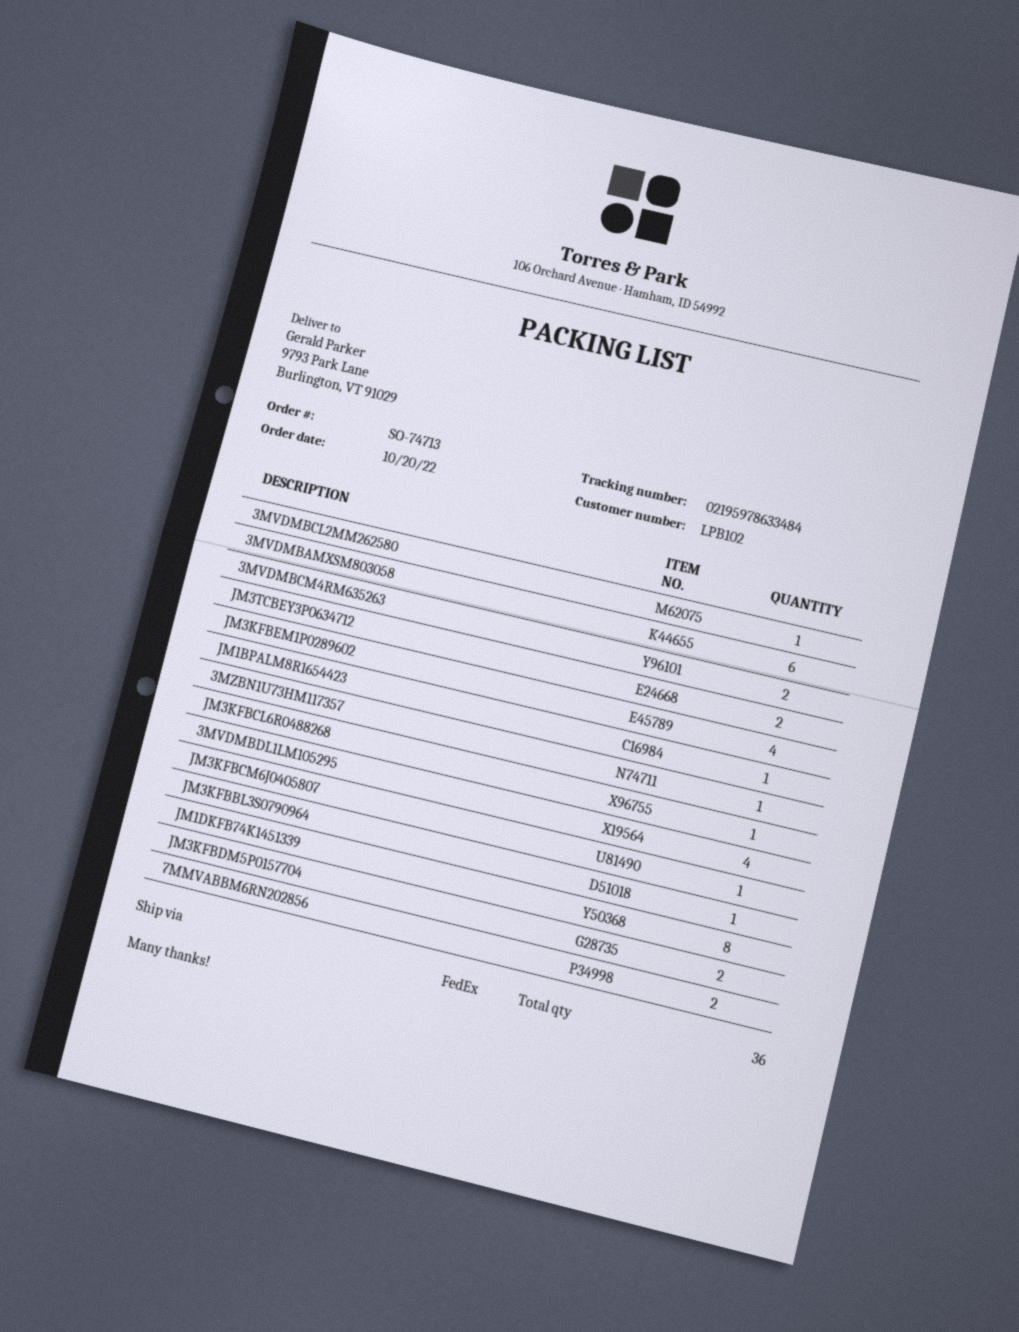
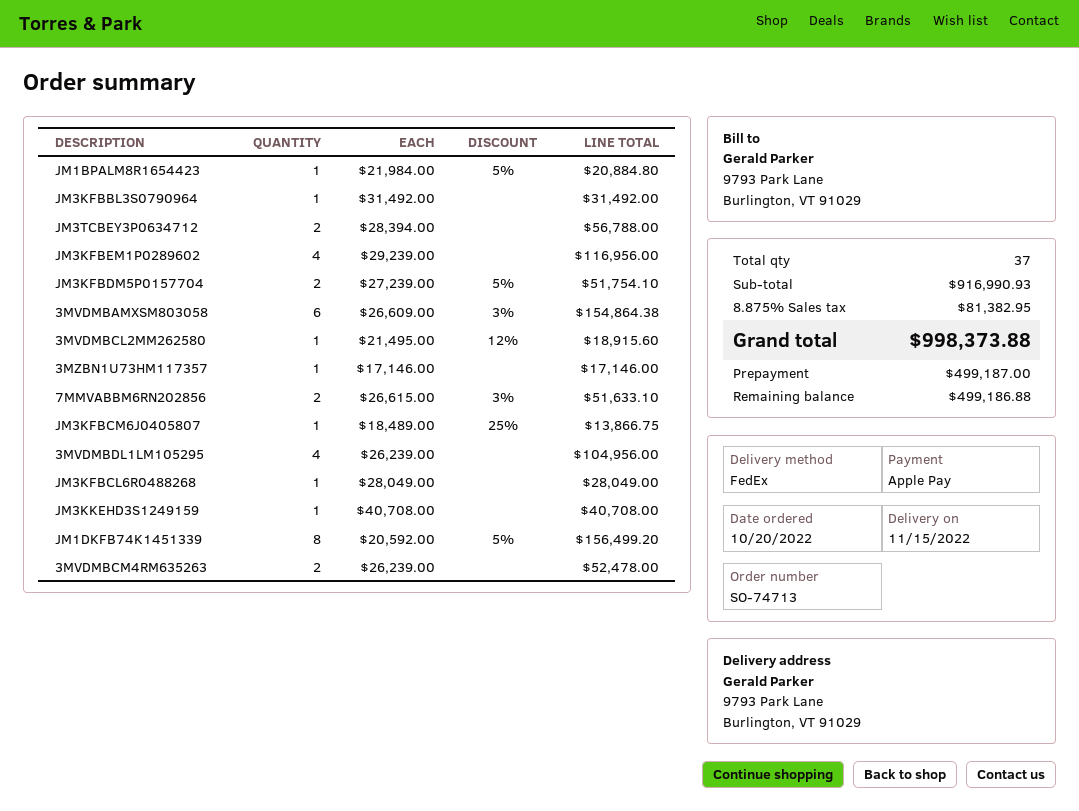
JM3KKEHD3S1249159: none -> 1
total quantity: 36 -> 37

